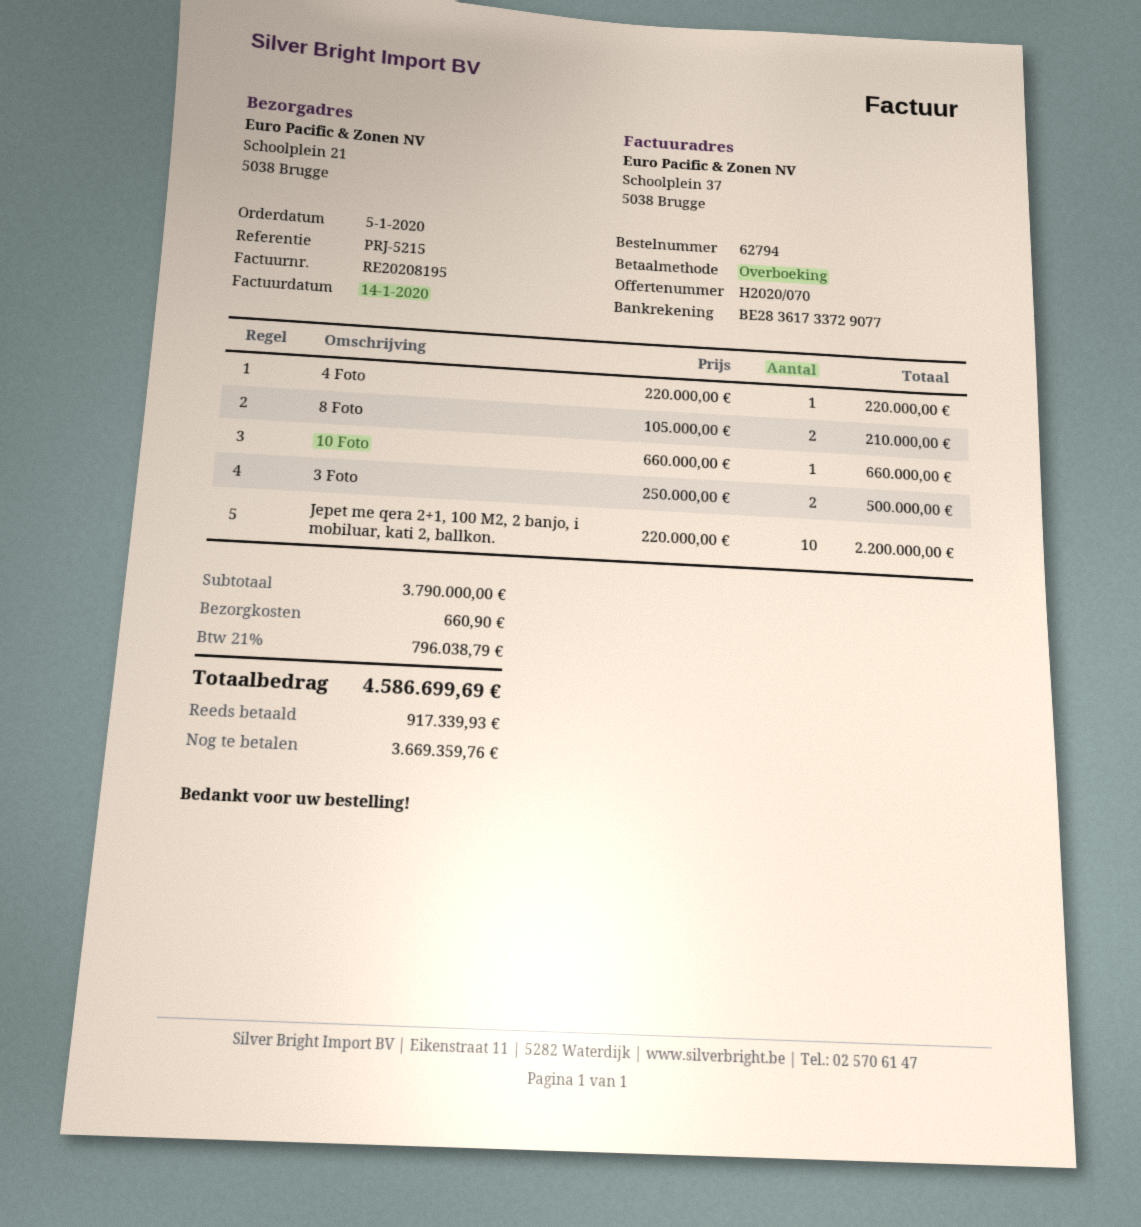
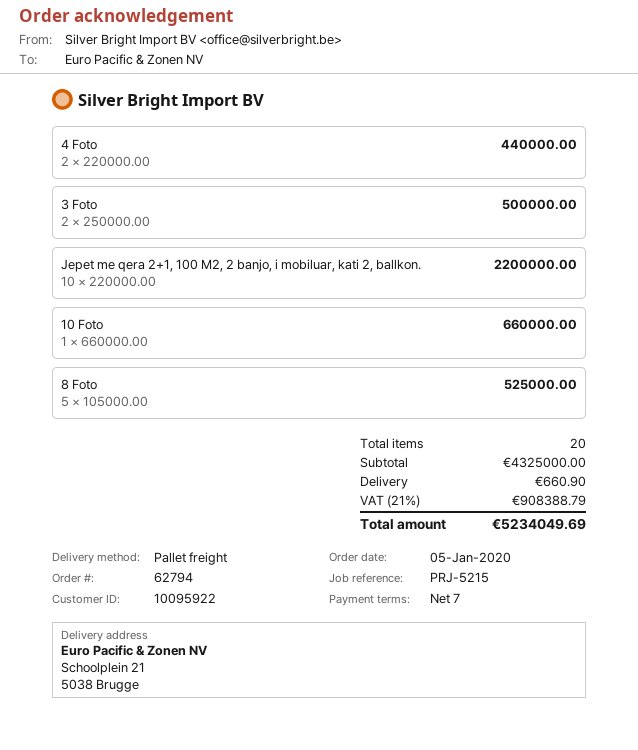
4 Foto: 1 x 220000.00 = 220000.00 -> 2 x 220000.00 = 440000.00
8 Foto: 2 x 105000.00 = 210000.00 -> 5 x 105000.00 = 525000.00
subtotal: 3790000.00 -> 4325000.00
tax: 21% = 796038.79 -> 21% = 908388.79
total: 4586699.69 -> 5234049.69

